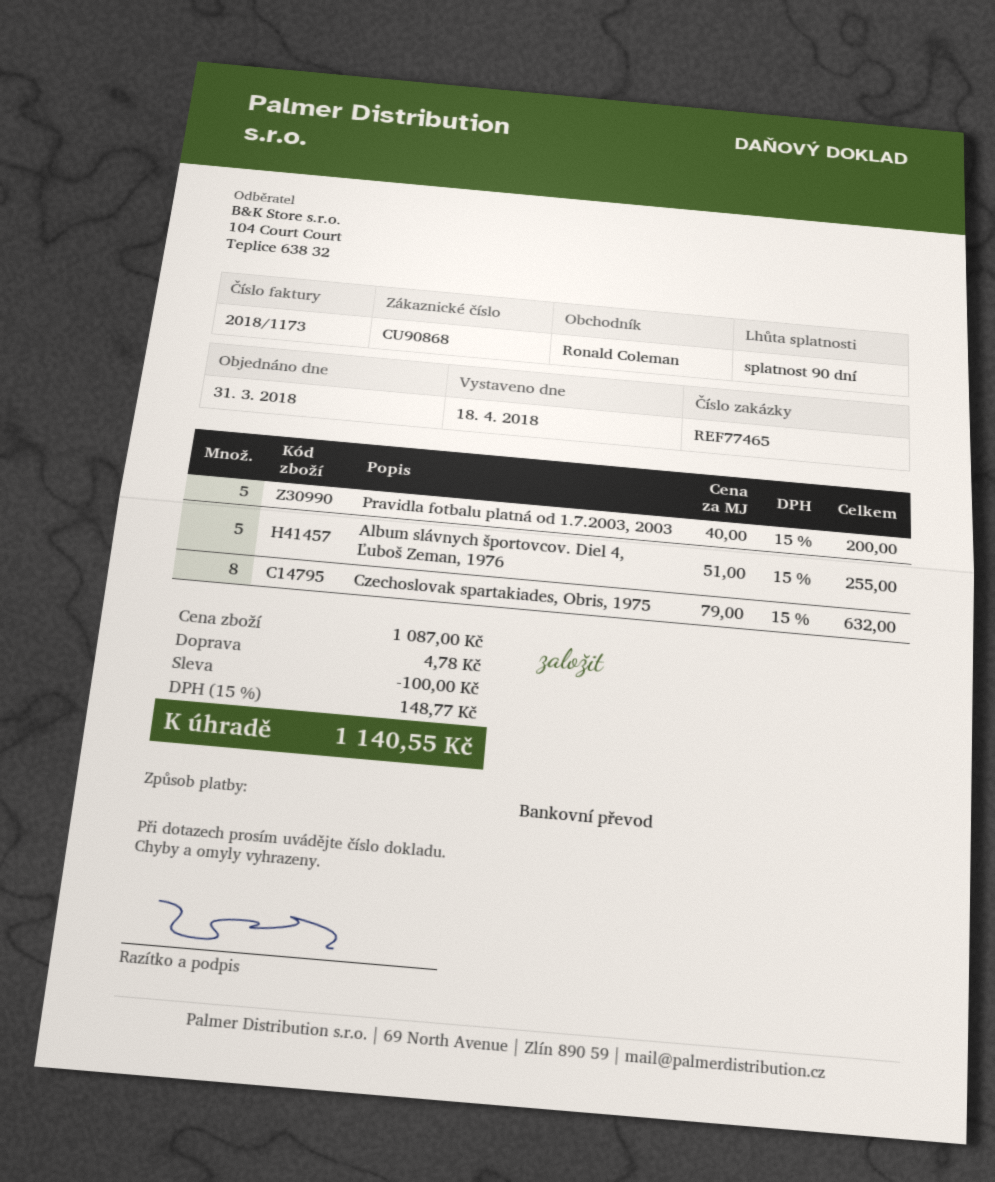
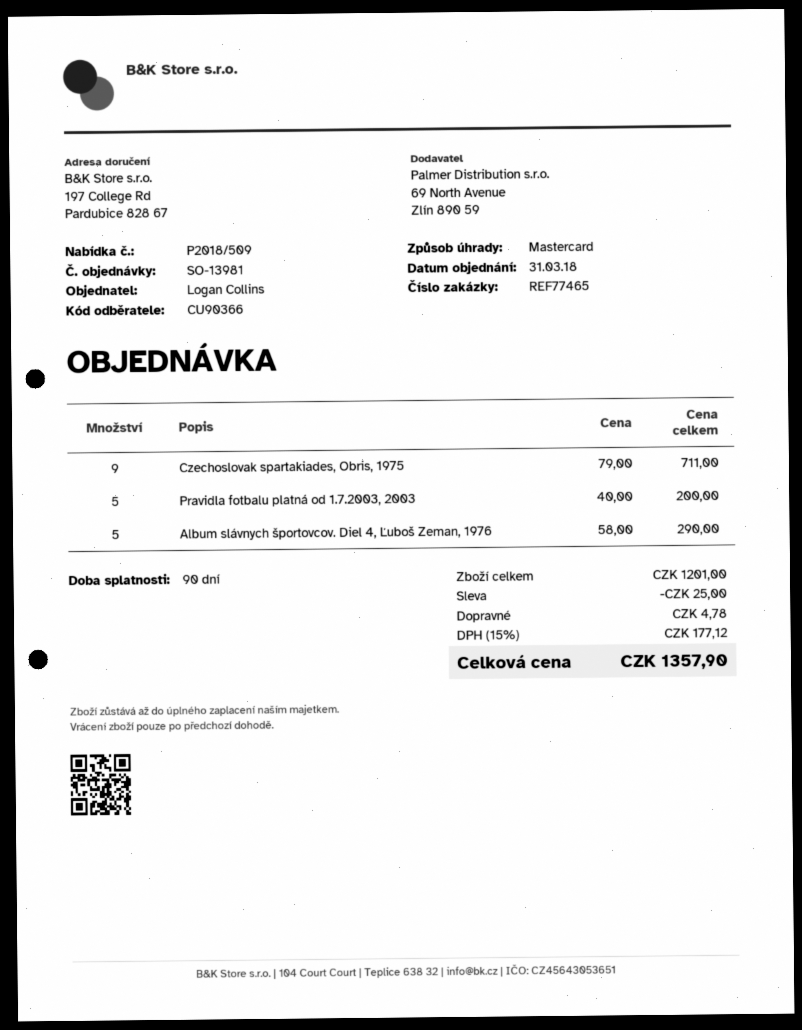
customer number: CU90868 -> CU90366
payment method: bank transfer -> Mastercard
Album slávnych športovcov. Diel 4, Ľuboš Zeman, 1976: 5 x 51.00 = 255.00 -> 5 x 58.00 = 290.00
Czechoslovak spartakiades, Obris, 1975: 8 x 79.00 = 632.00 -> 9 x 79.00 = 711.00
subtotal: 1087.00 -> 1201.00
discount: 100.00 -> 25.00
tax: 15% = 148.77 -> 15% = 177.12
total: 1140.55 -> 1357.90

